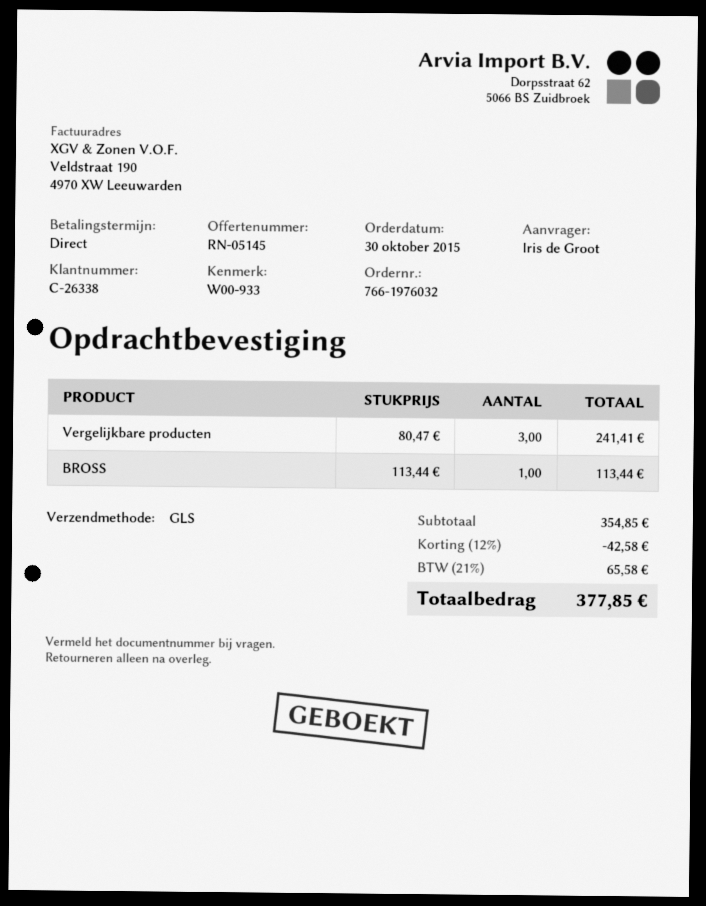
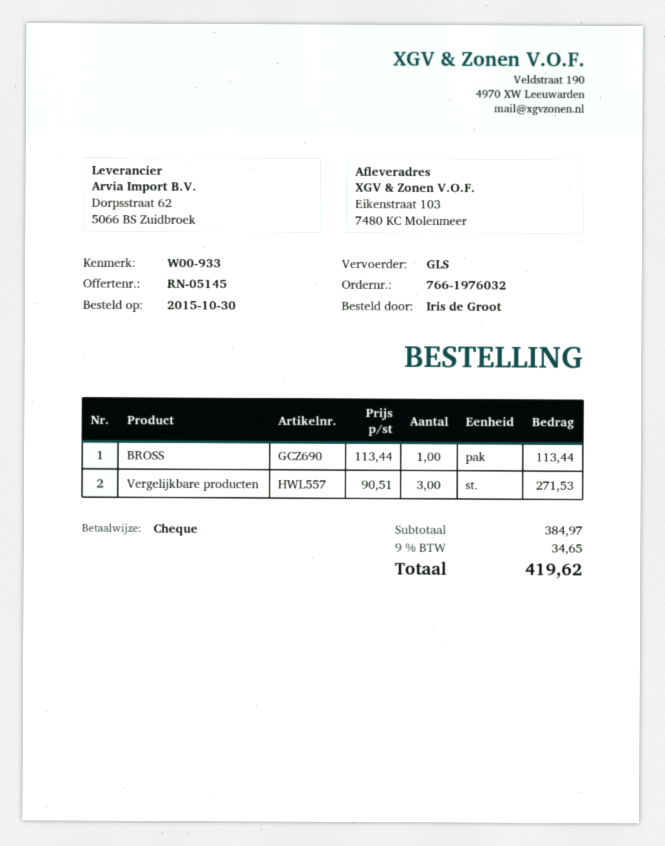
Vergelijkbare producten: 3 x 80.47 = 241.41 -> 3 x 90.51 = 271.53
subtotal: 354.85 -> 384.97
discount: 12% = 42.58 -> none
tax: 21% = 65.58 -> 9% = 34.65
total: 377.85 -> 419.62

